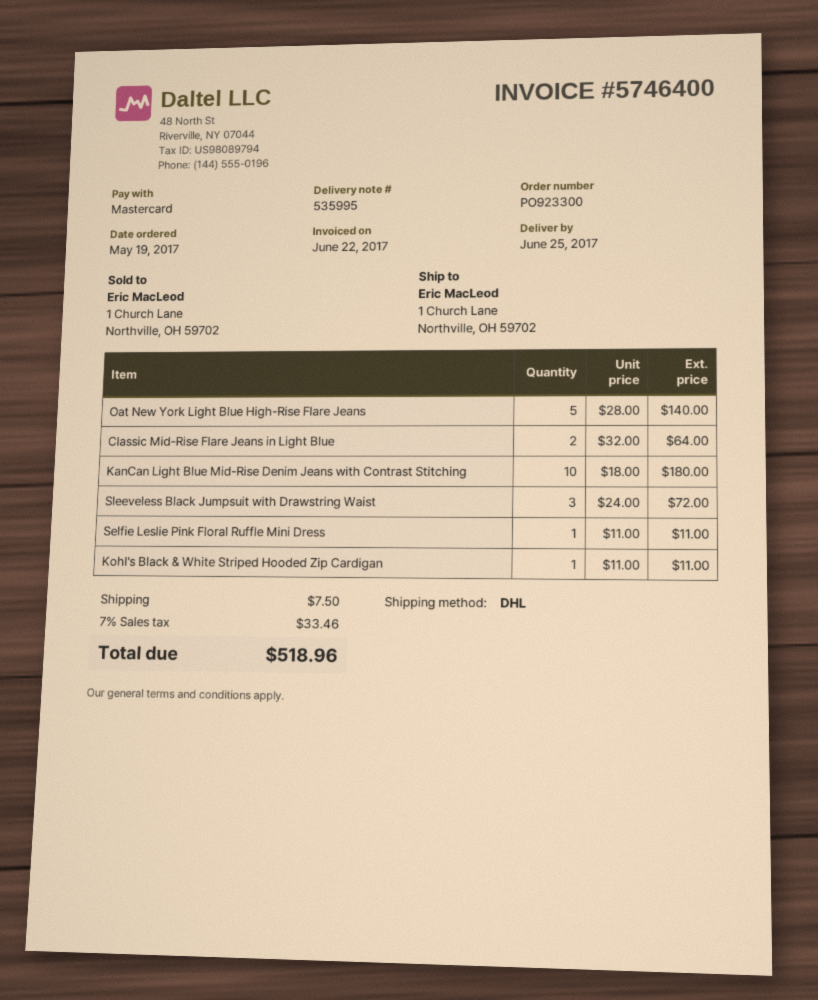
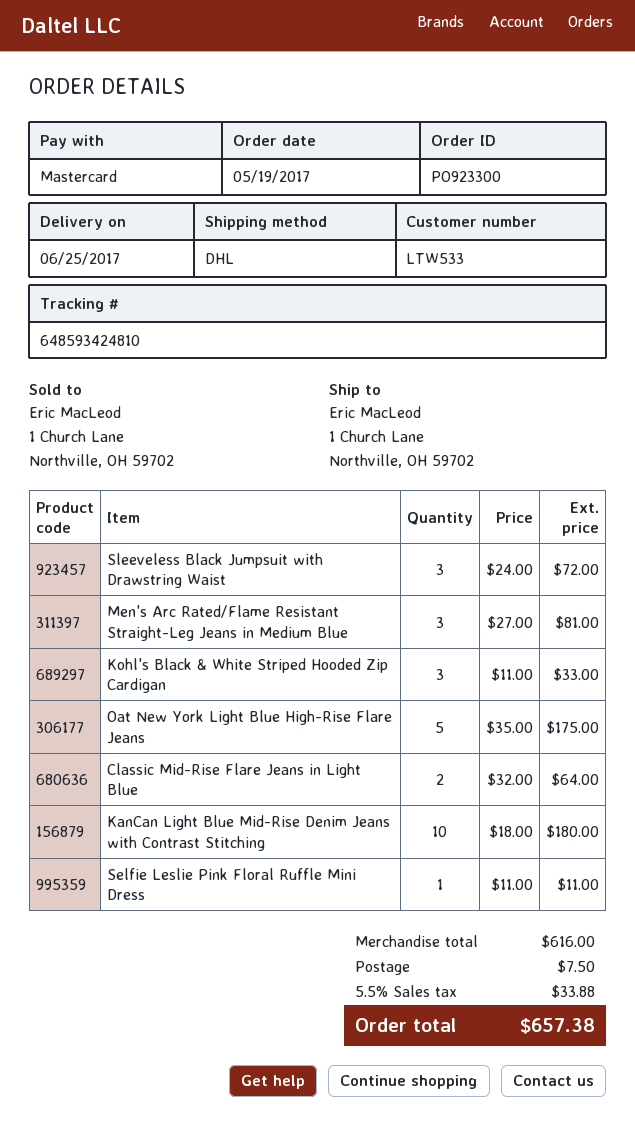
Oat New York Light Blue High-Rise Flare Jeans: 5 x 28.00 = 140.00 -> 5 x 35.00 = 175.00
Kohl's Black & White Striped Hooded Zip Cardigan: 1 x 11.00 = 11.00 -> 3 x 11.00 = 33.00
Men's Arc Rated/Flame Resistant Straight-Leg Jeans in Medium Blue: none -> 3 x 27.00 = 81.00
tax: 7% = 33.46 -> 5.5% = 33.88
total: 518.96 -> 657.38

